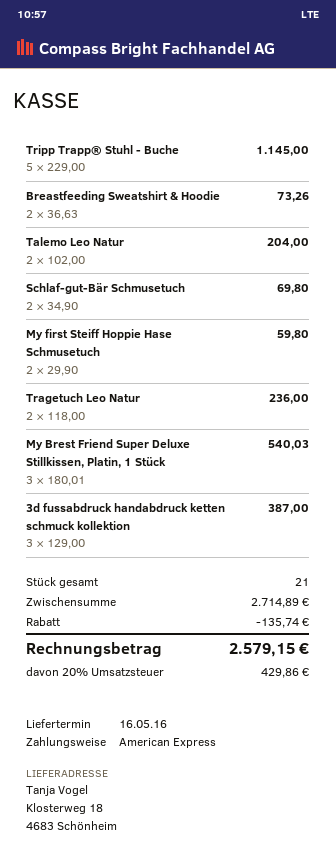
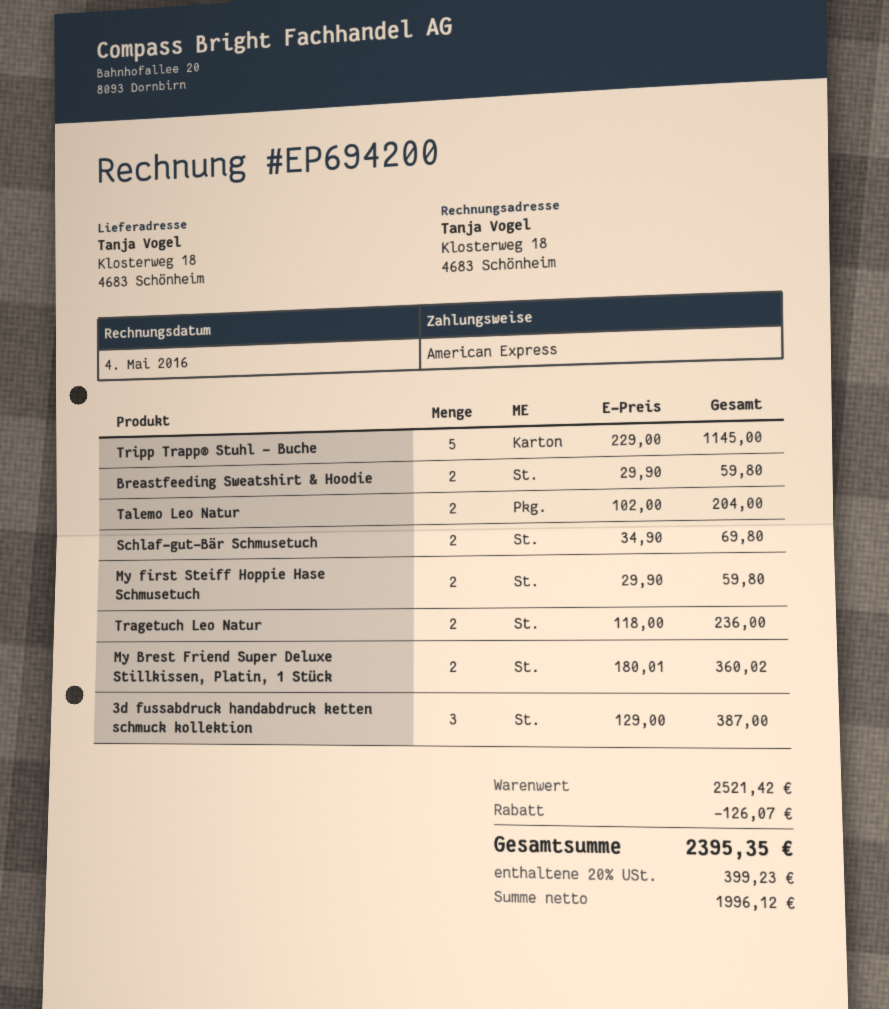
Breastfeeding Sweatshirt & Hoodie: 2 x 36.63 = 73.26 -> 2 x 29.90 = 59.80
My Brest Friend Super Deluxe Stillkissen, Platin, 1 Stück: 3 x 180.01 = 540.03 -> 2 x 180.01 = 360.02
subtotal: 2714.89 -> 2521.42
discount: 135.74 -> 126.07
tax: 20% = 429.86 -> 20% = 399.23
total: 2579.15 -> 2395.35

